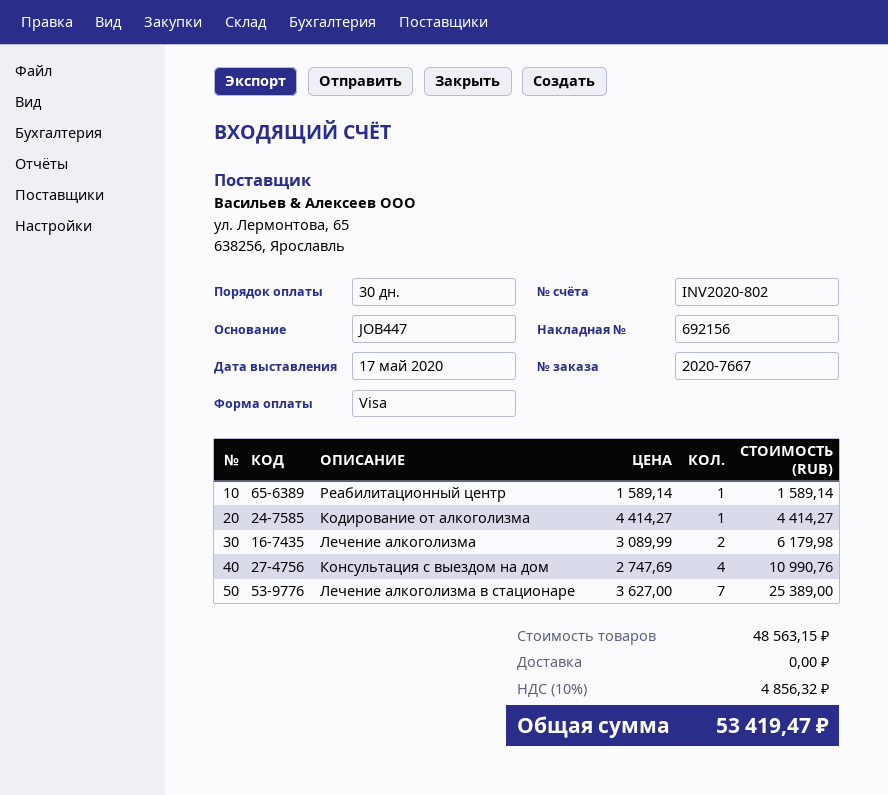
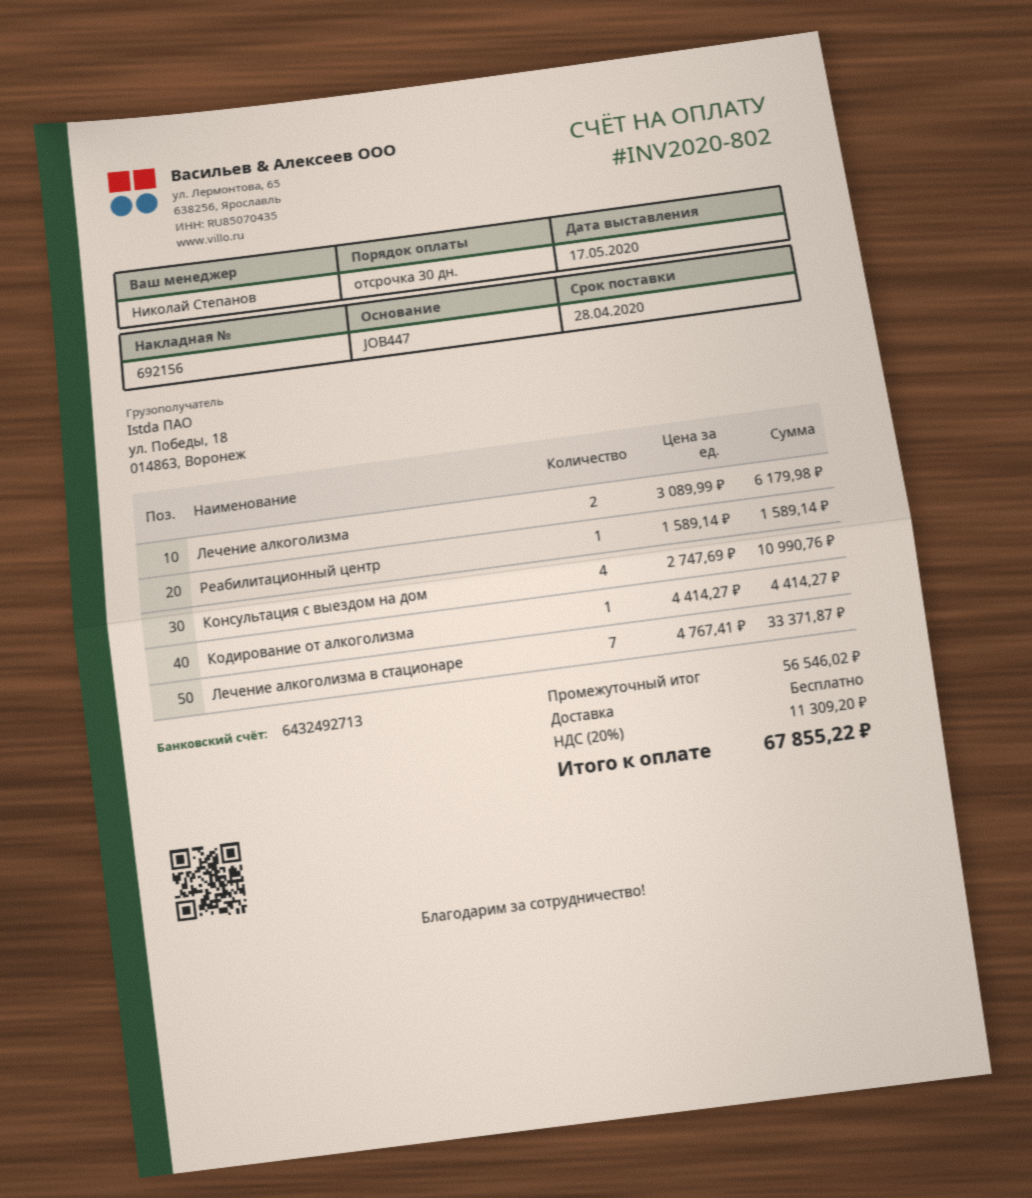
Лечение алкоголизма в стационаре: 7 x 3627.00 = 25389.00 -> 7 x 4767.41 = 33371.87
subtotal: 48563.15 -> 56546.02
tax: 10% = 4856.32 -> 20% = 11309.20
total: 53419.47 -> 67855.22

